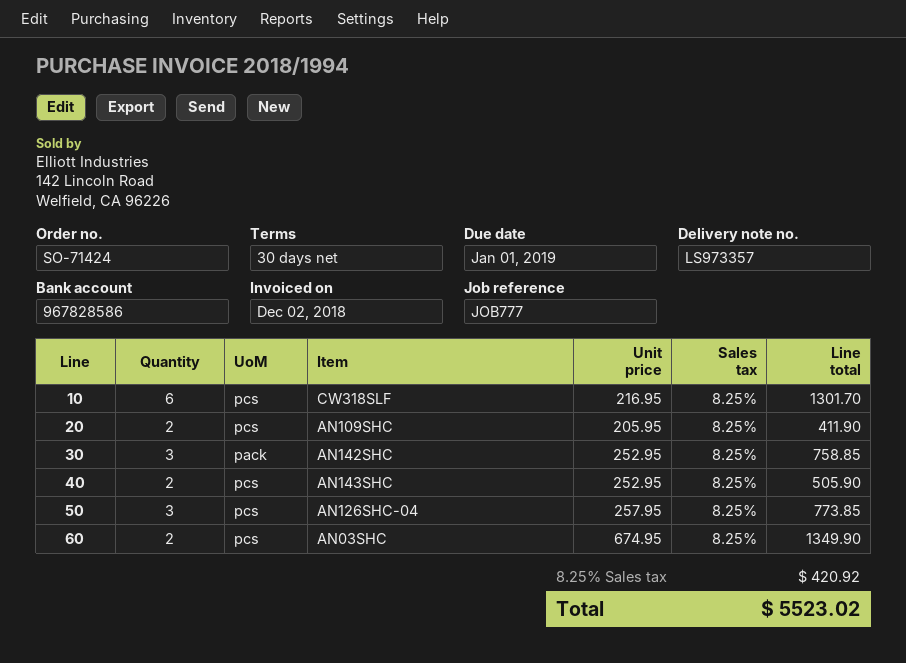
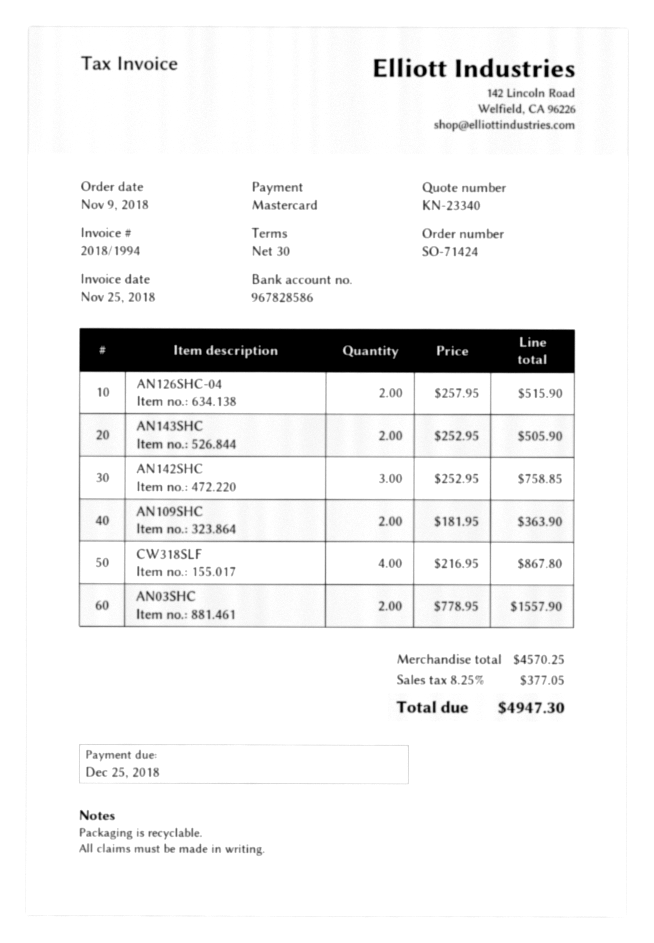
invoice date: 2018-12-02 -> 2018-11-25
due date: 2019-01-01 -> 2018-12-25
CW318SLF: 6 x 216.95 = 1301.70 -> 4 x 216.95 = 867.80
AN109SHC: 2 x 205.95 = 411.90 -> 2 x 181.95 = 363.90
AN126SHC-04: 3 x 257.95 = 773.85 -> 2 x 257.95 = 515.90
AN03SHC: 2 x 674.95 = 1349.90 -> 2 x 778.95 = 1557.90
tax: 8.25% = 420.92 -> 8.25% = 377.05
total: 5523.02 -> 4947.30

